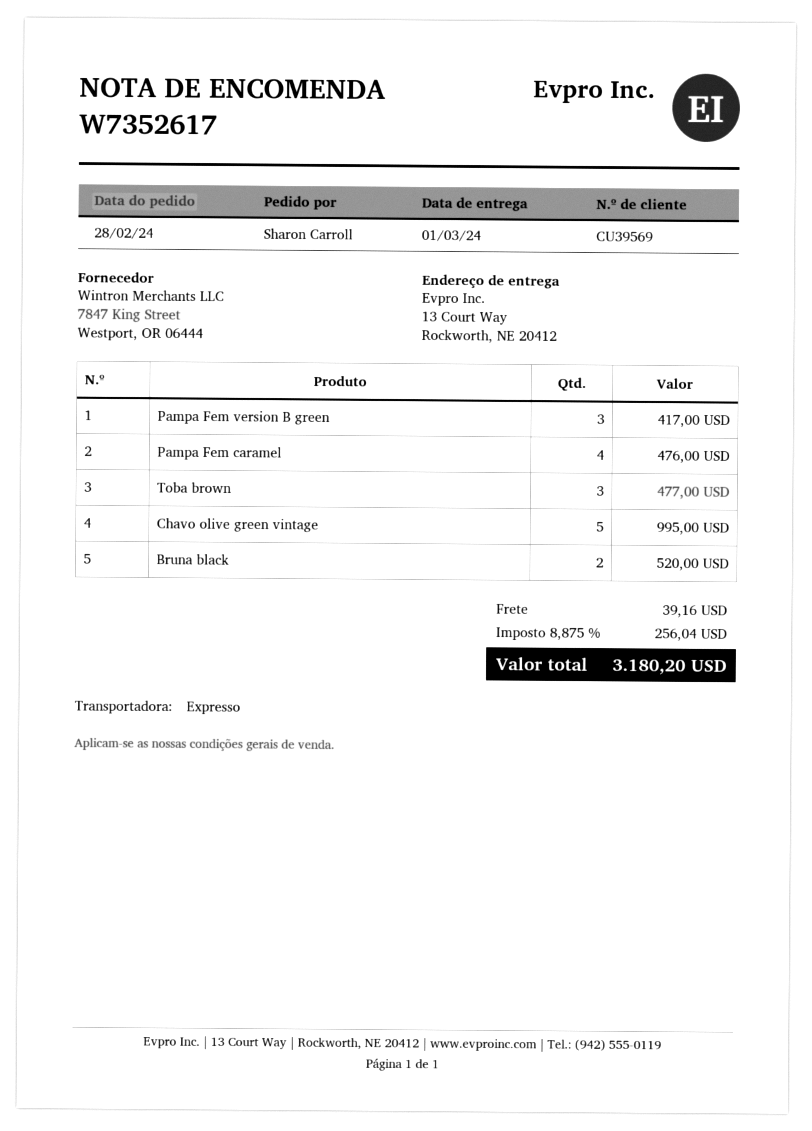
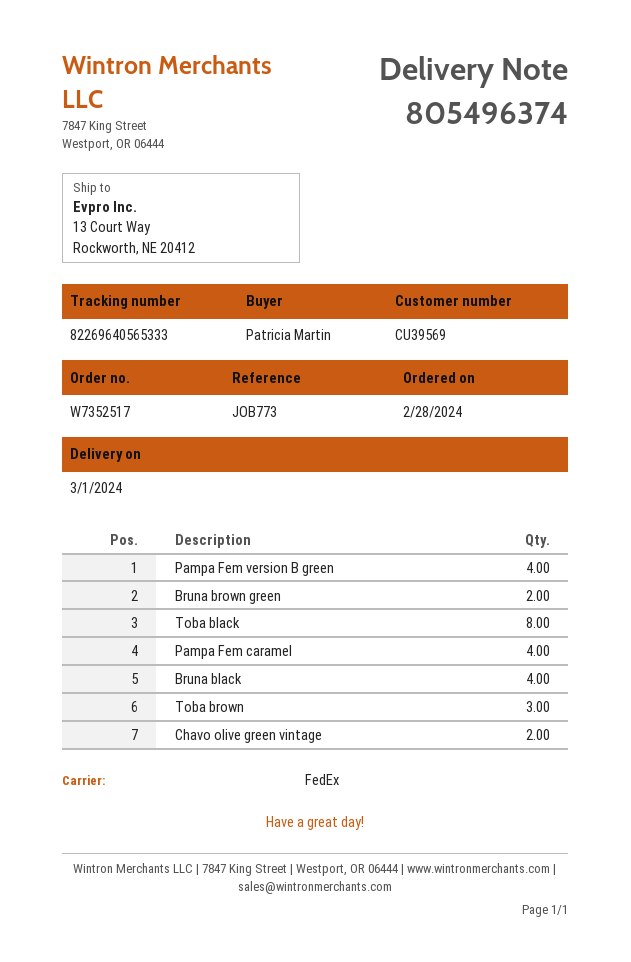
order number: W7352617 -> W7352517
ordered by: Sharon Carroll -> Patricia Martin
shipping method: express -> FedEx
Pampa Fem version B green: 3 -> 4
Chavo olive green vintage: 5 -> 2
Bruna black: 2 -> 4
Bruna brown green: none -> 2
Toba black: none -> 8

